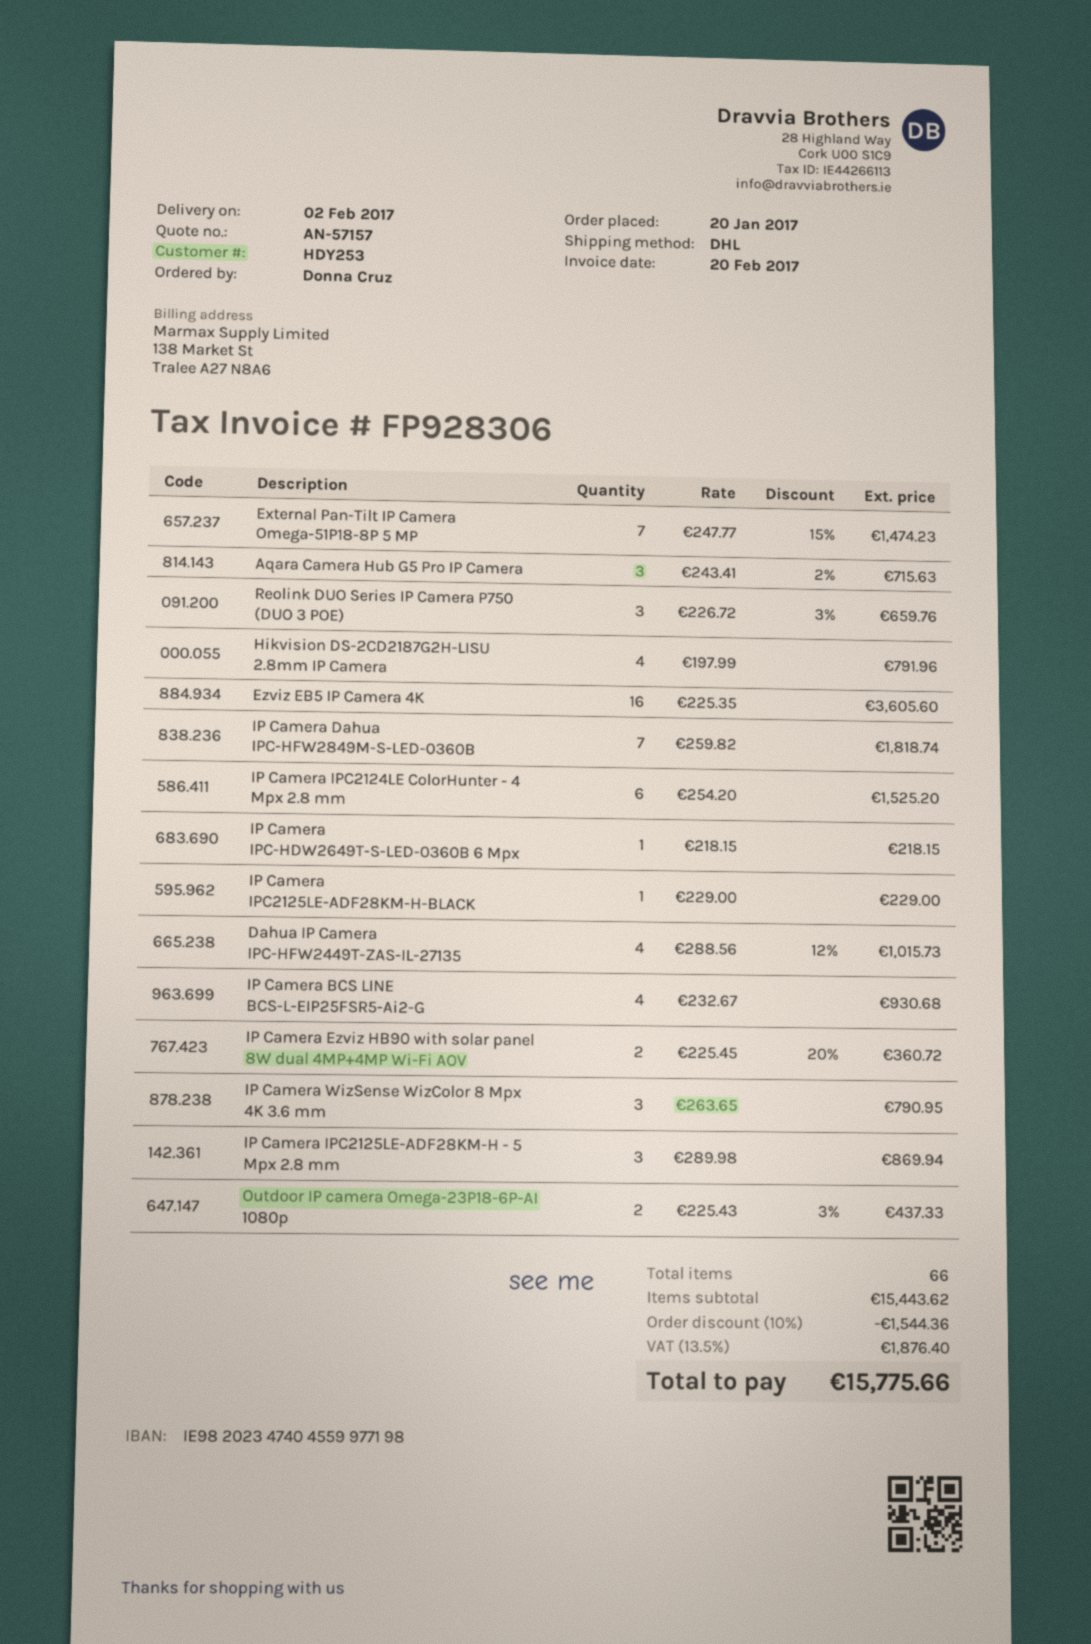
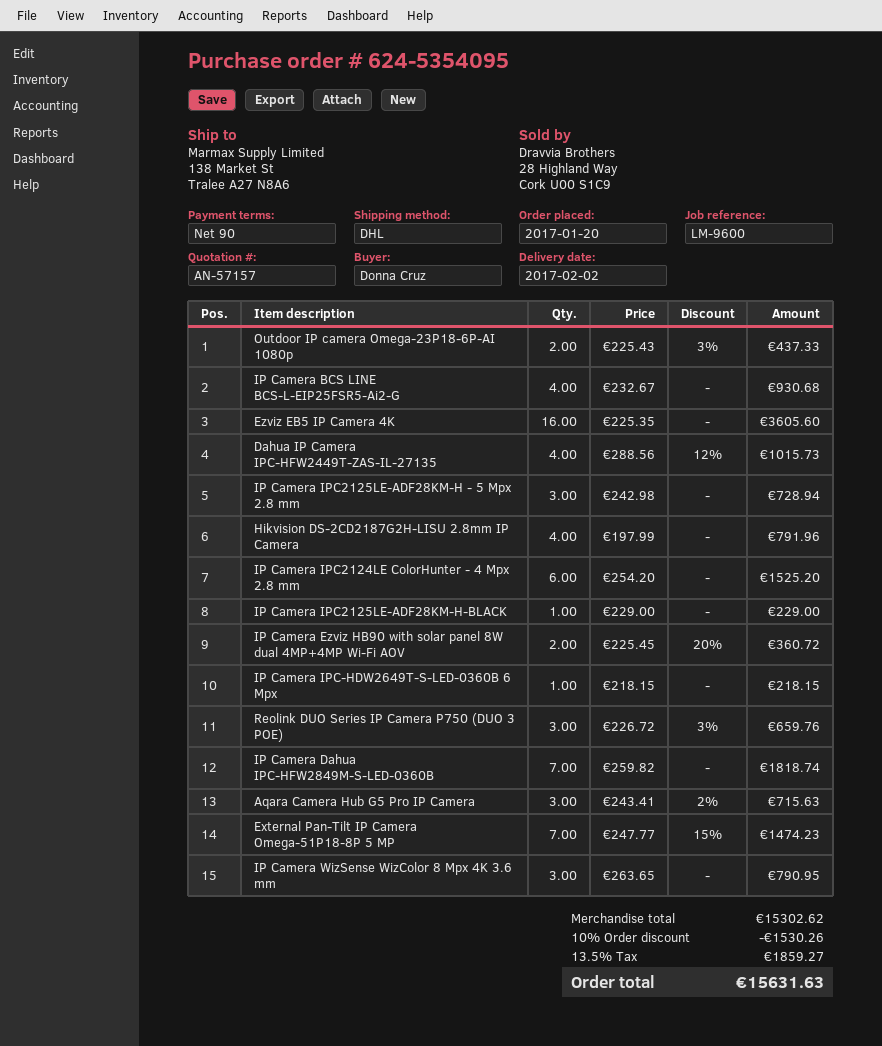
IP Camera IPC2125LE-ADF28KM-H - 5 Mpx 2.8 mm: 3 x 289.98 = 869.94 -> 3 x 242.98 = 728.94
subtotal: 15443.62 -> 15302.62
discount: 10% = 1544.36 -> 10% = 1530.26
tax: 13.5% = 1876.40 -> 13.5% = 1859.27
total: 15775.66 -> 15631.63

